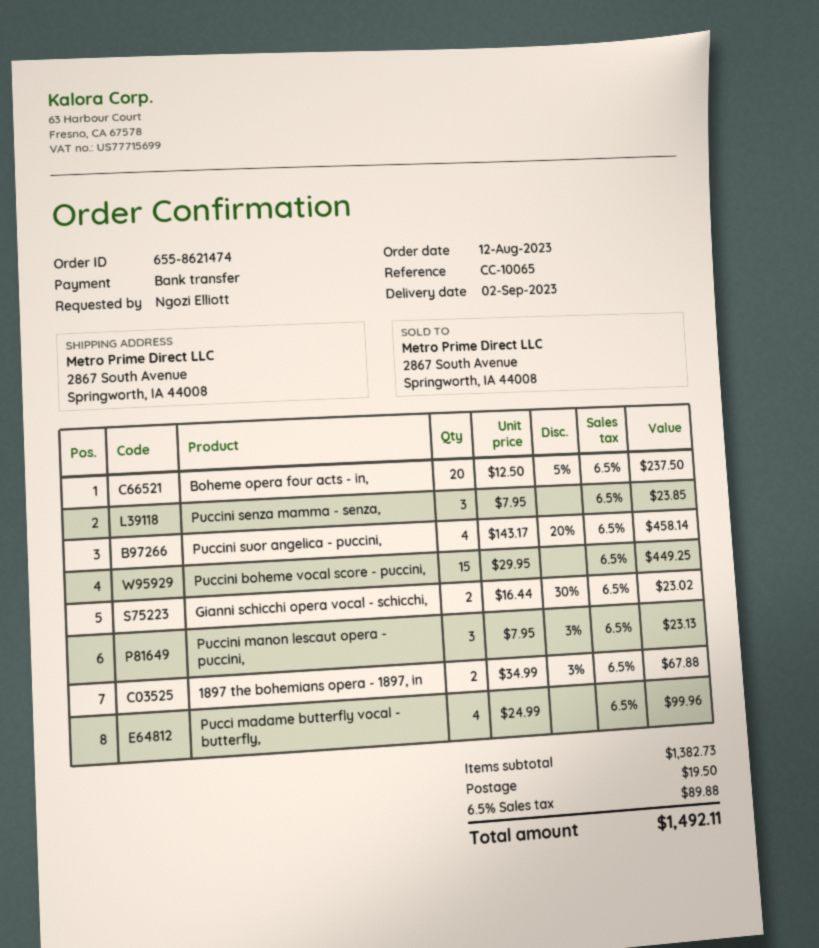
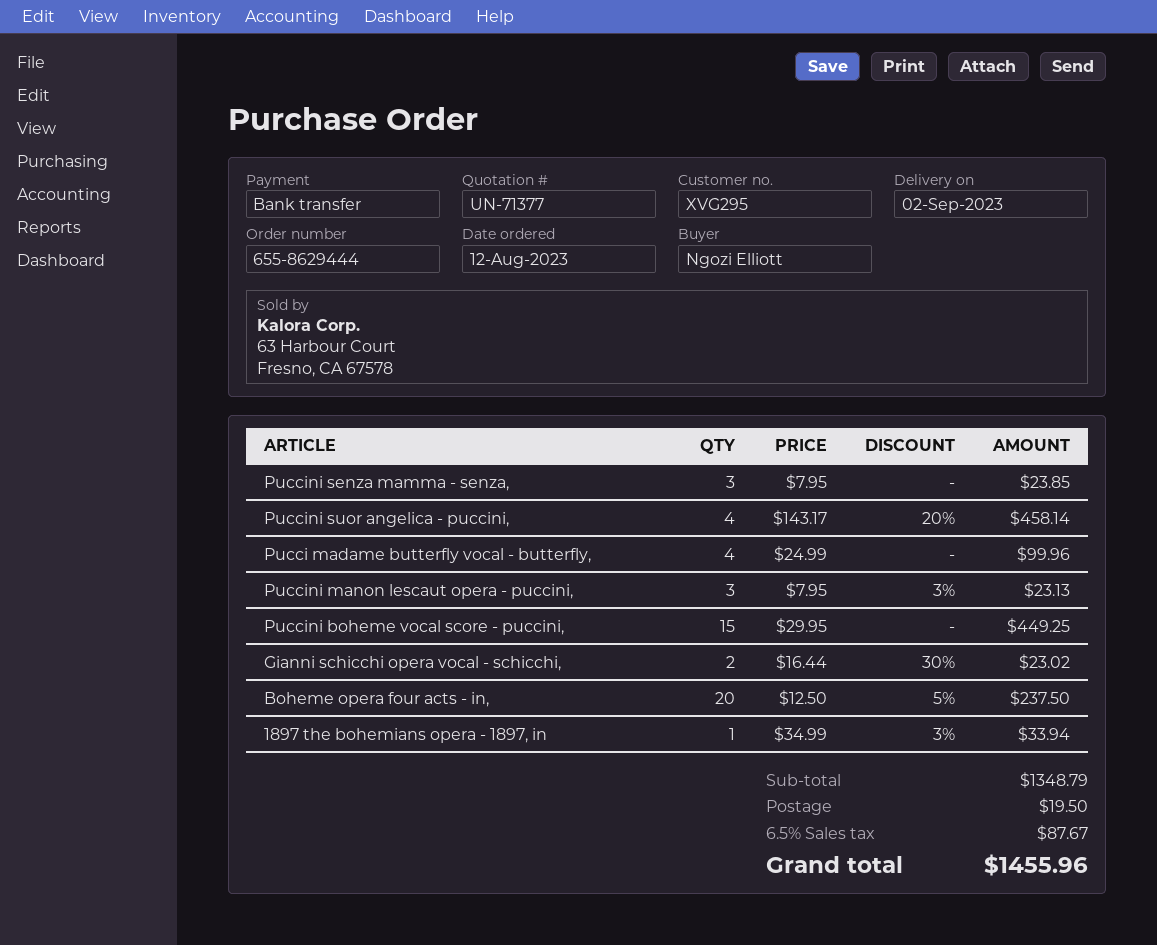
order number: 655-8621474 -> 655-8629444
1897 the bohemians opera - 1897, in: 2 x 34.99 - 3% = 67.88 -> 1 x 34.99 - 3% = 33.94
subtotal: 1382.73 -> 1348.79
tax: 6.5% = 89.88 -> 6.5% = 87.67
total: 1492.11 -> 1455.96

